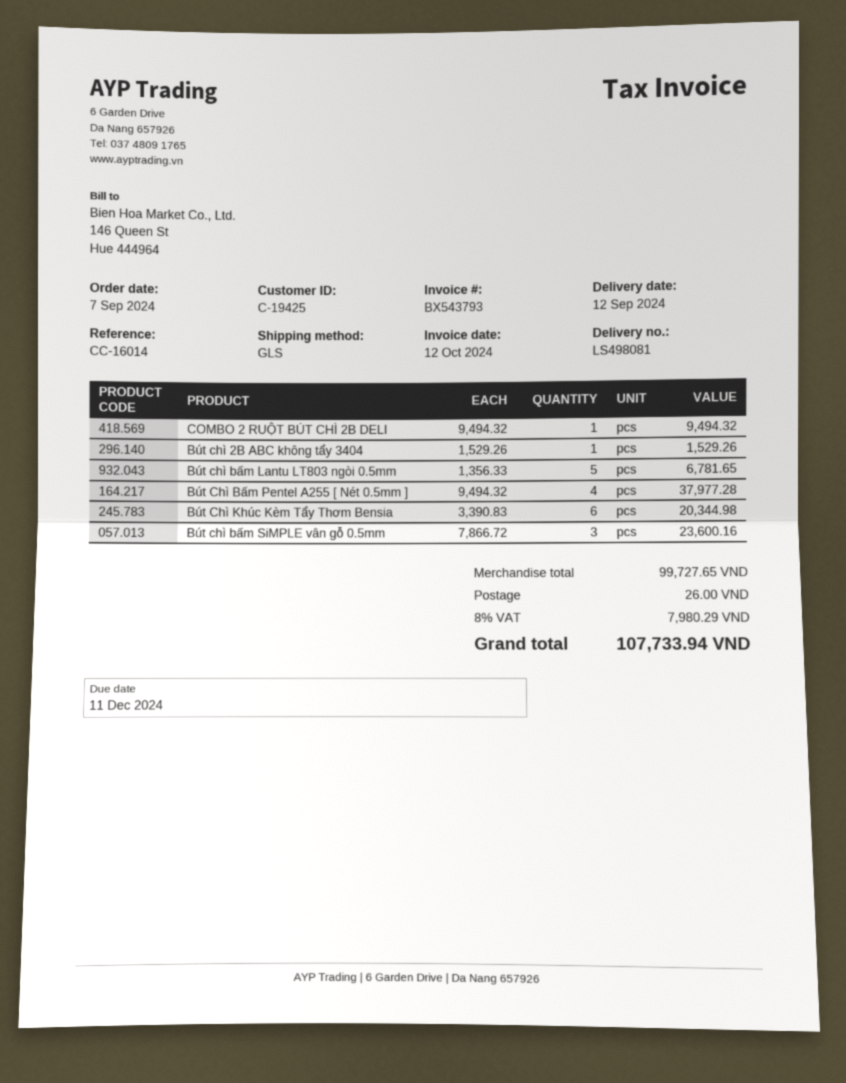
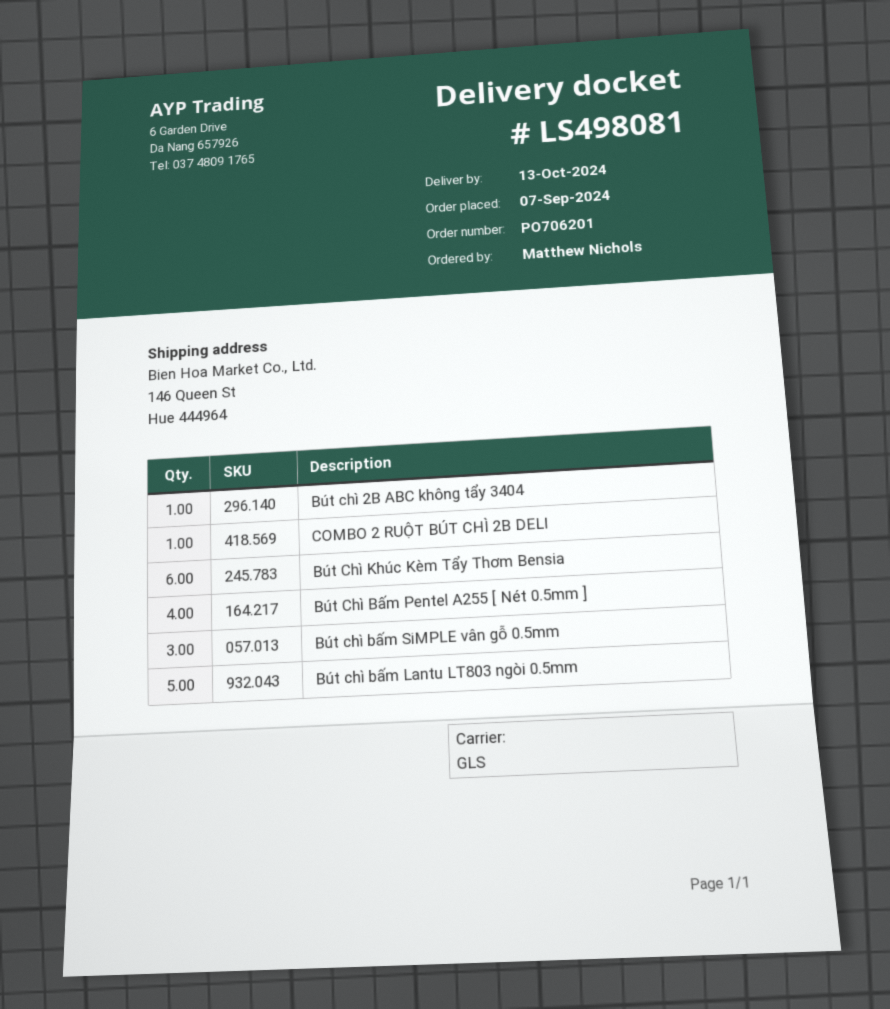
delivery date: 2024-09-12 -> 2024-10-13

